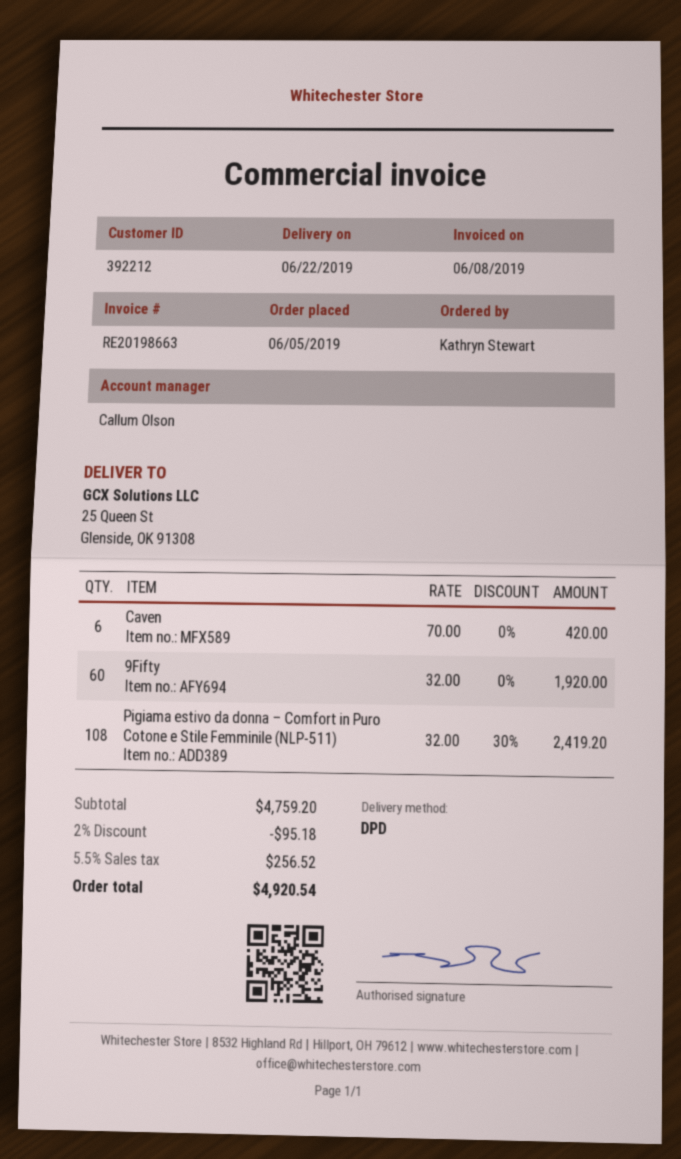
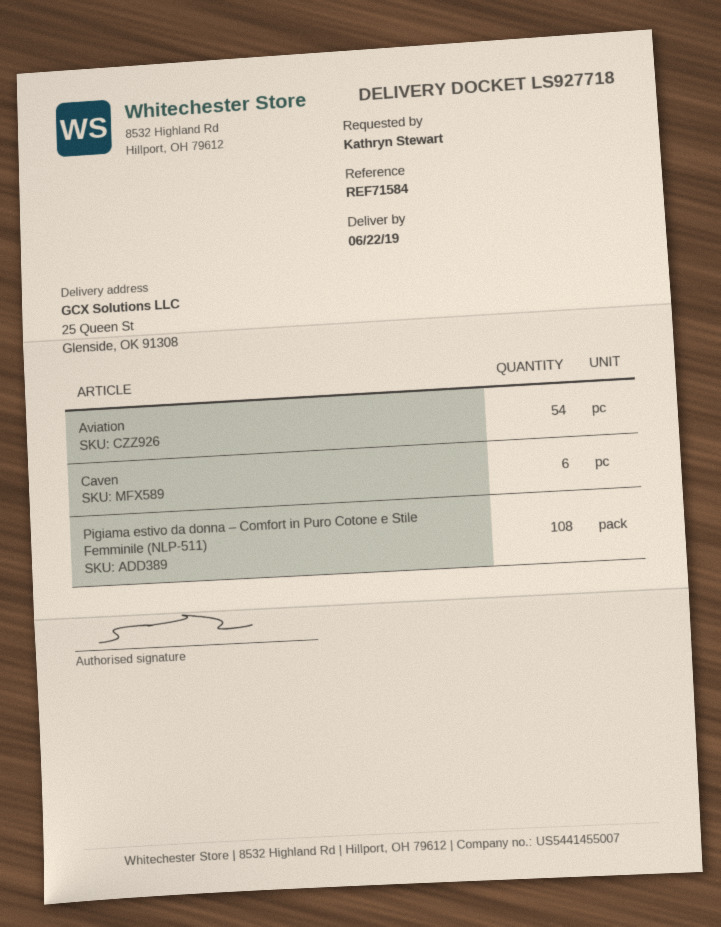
9Fifty: 60 -> none
Aviation: none -> 54

